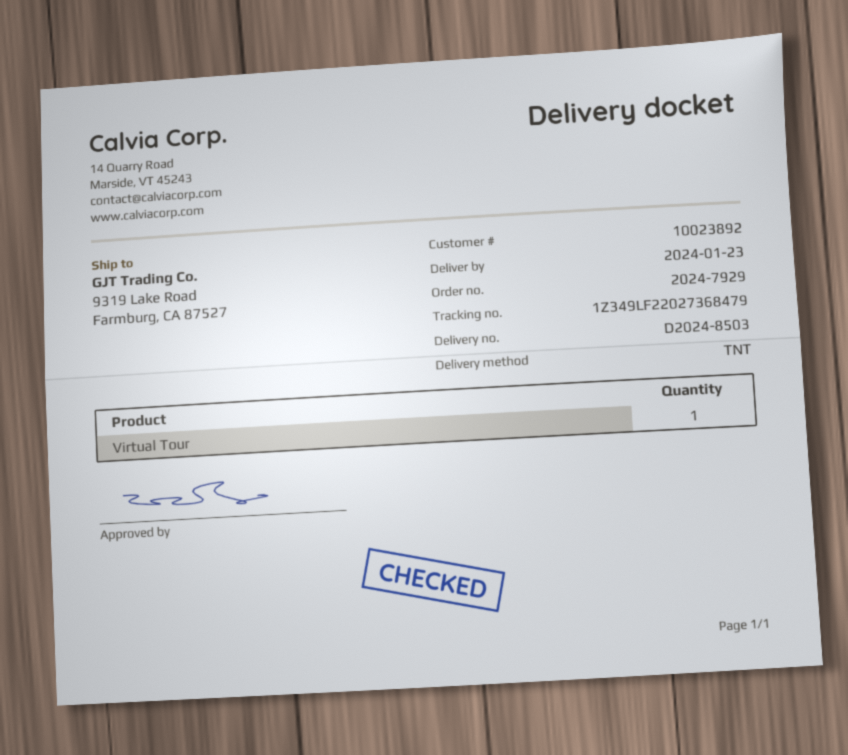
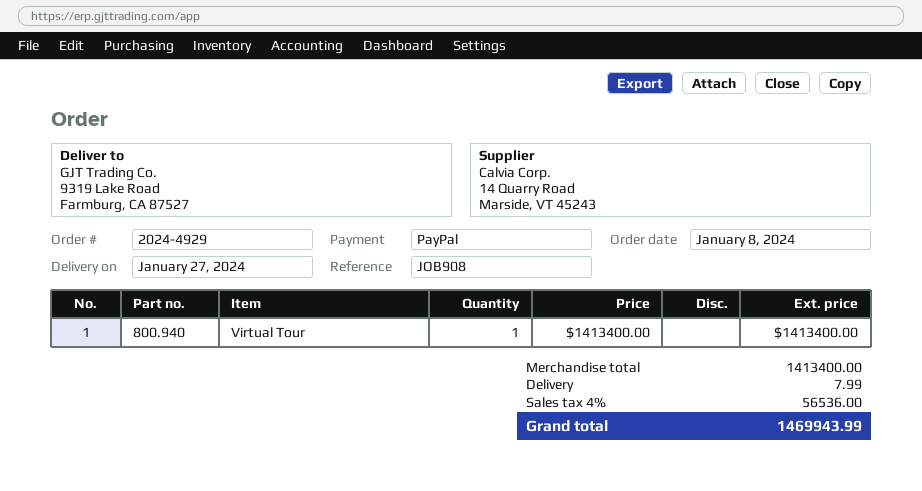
order number: 2024-7929 -> 2024-4929
delivery date: 2024-01-23 -> 2024-01-27

